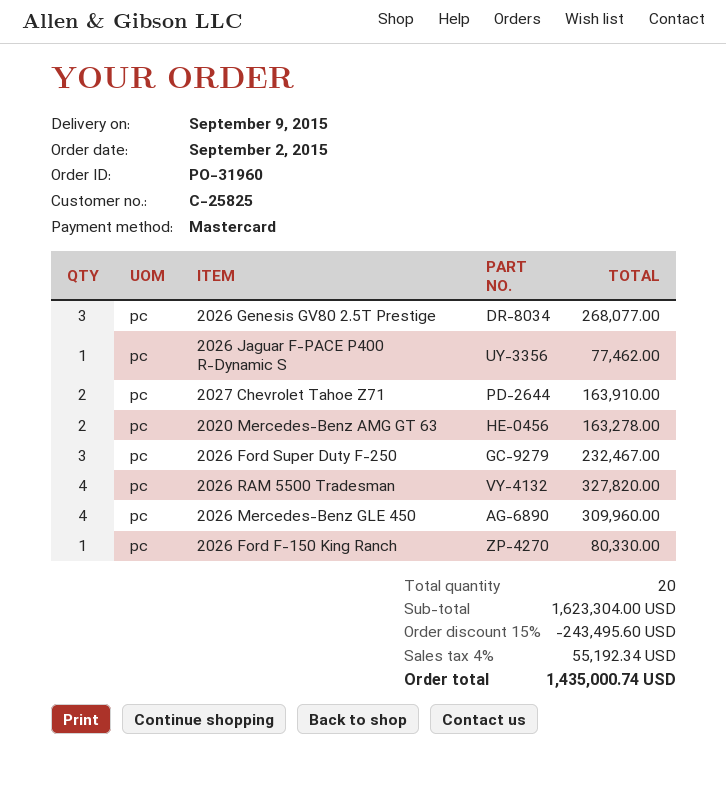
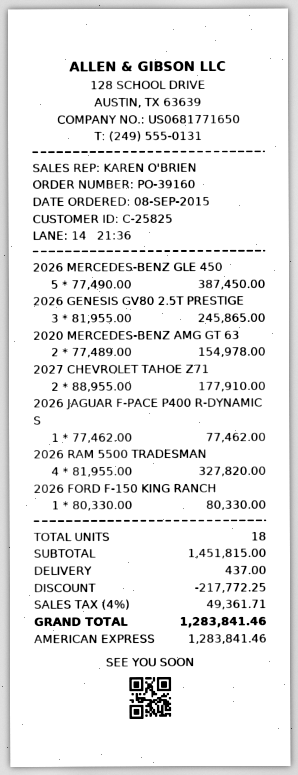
order number: PO-31960 -> PO-39160
order date: 2015-09-02 -> 2015-09-08
payment method: Mastercard -> American Express
2026 Genesis GV80 2.5T Prestige: 3 for 268077.00 -> 3 for 245865.00
2027 Chevrolet Tahoe Z71: 2 for 163910.00 -> 2 for 177910.00
2020 Mercedes-Benz AMG GT 63: 2 for 163278.00 -> 2 for 154978.00
2026 Ford Super Duty F-250: 3 for 232467.00 -> none
2026 Mercedes-Benz GLE 450: 4 for 309960.00 -> 5 for 387450.00
total quantity: 20 -> 18
subtotal: 1623304.00 -> 1451815.00
discount: 243495.60 -> 217772.25
shipping: none -> 437.00
tax: 4% = 55192.34 -> 4% = 49361.71
total: 1435000.74 -> 1283841.46

